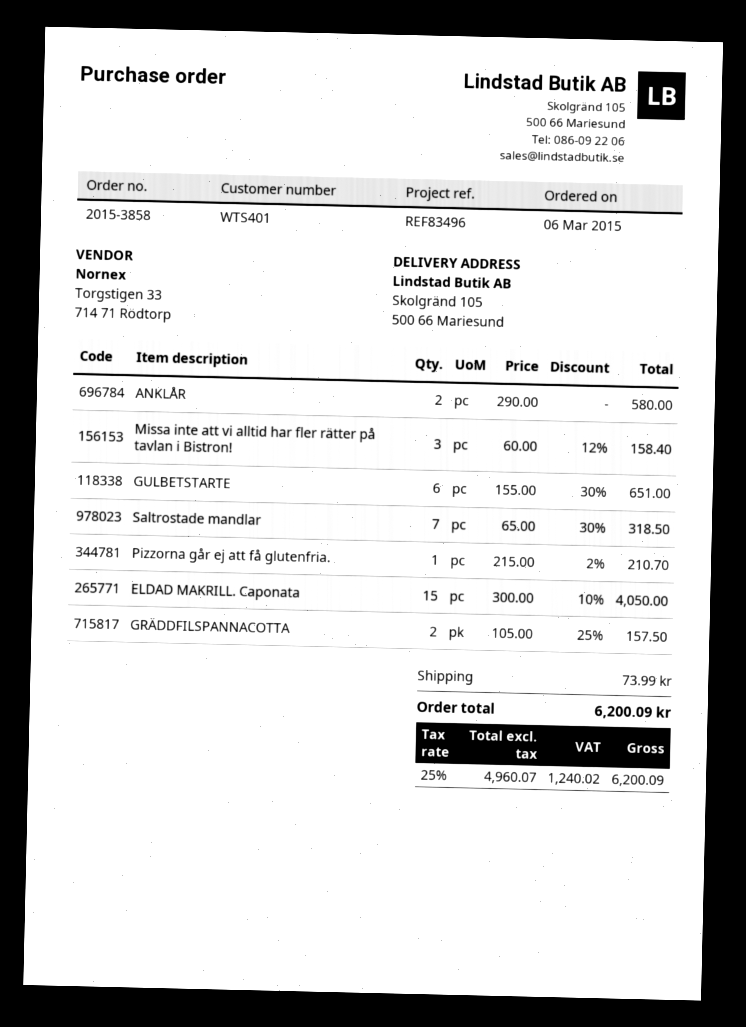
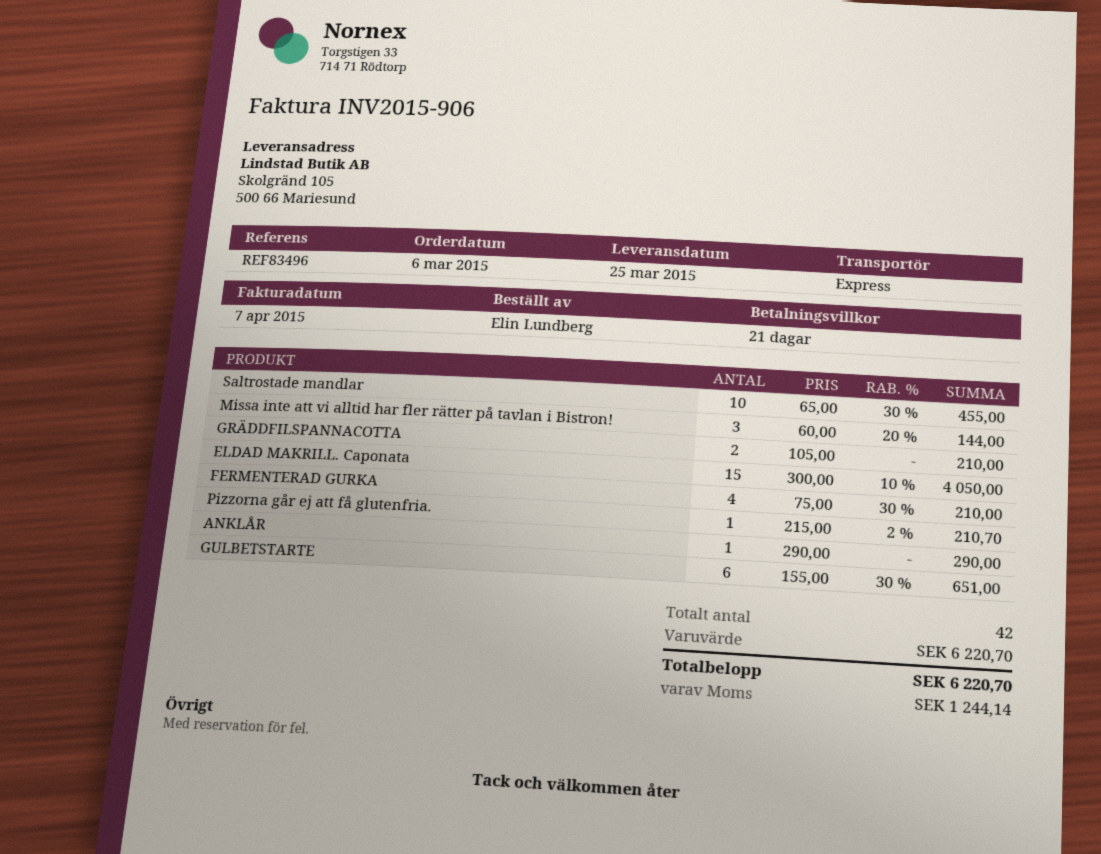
ANKLÅR: 2 x 290.00 = 580.00 -> 1 x 290.00 = 290.00
Missa inte att vi alltid har fler rätter på tavlan i Bistron!: 3 x 60.00 - 12% = 158.40 -> 3 x 60.00 - 20% = 144.00
Saltrostade mandlar: 7 x 65.00 - 30% = 318.50 -> 10 x 65.00 - 30% = 455.00
GRÄDDFILSPANNACOTTA: 2 x 105.00 - 25% = 157.50 -> 2 x 105.00 = 210.00
FERMENTERAD GURKA: none -> 4 x 75.00 - 30% = 210.00
shipping: 73.99 -> none
tax: 1240.02 -> 1244.14
total: 6200.09 -> 6220.70

